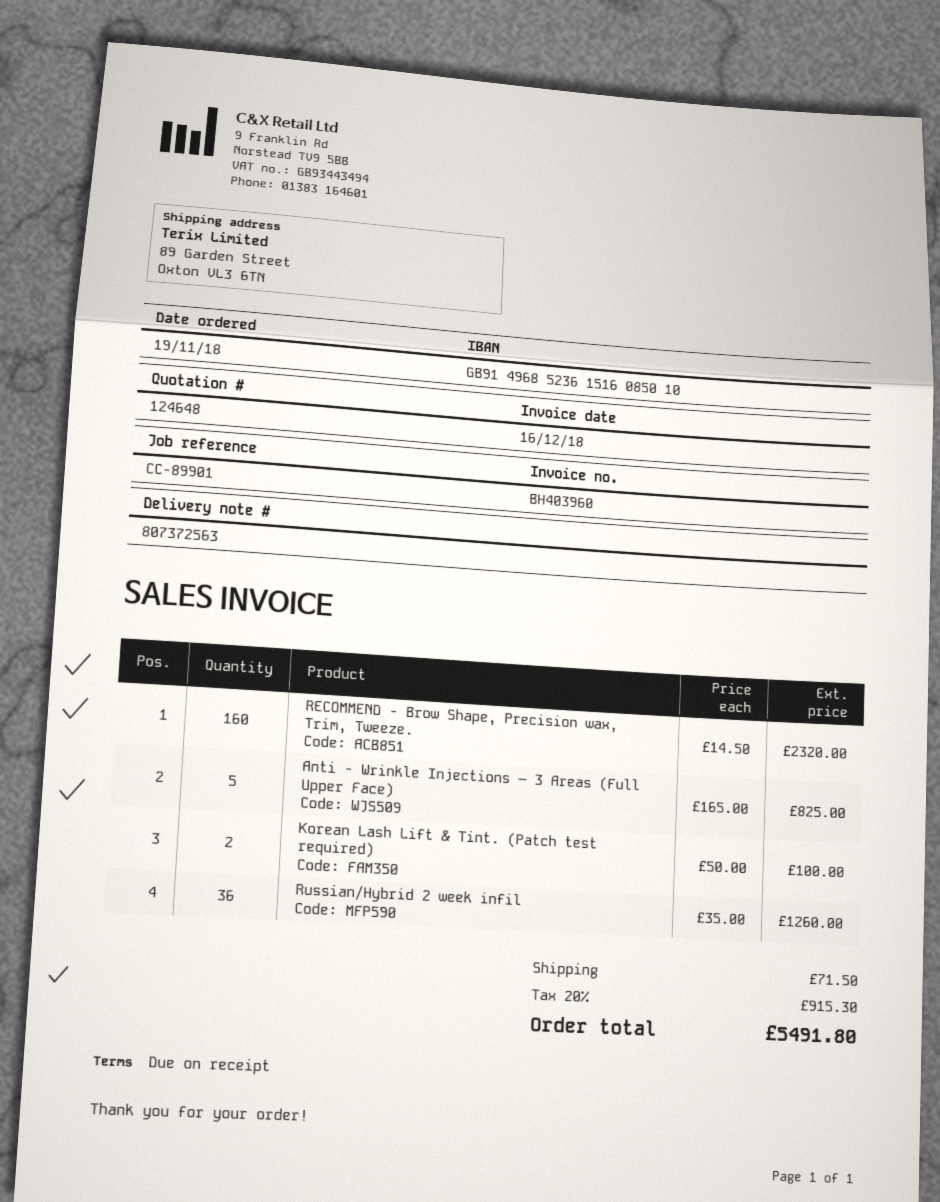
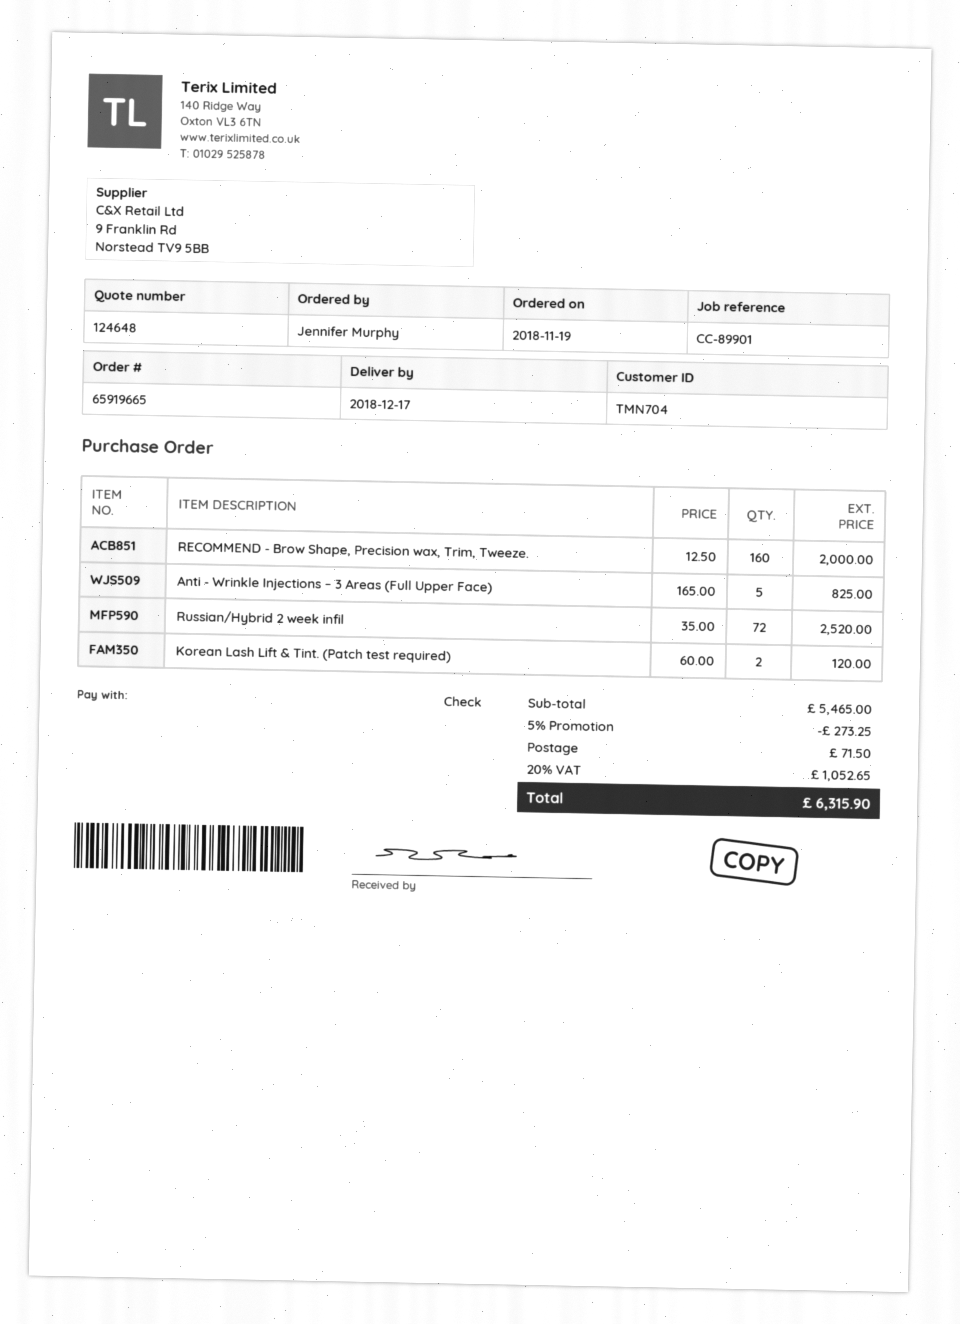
RECOMMEND - Brow Shape, Precision wax, Trim, Tweeze.: 160 x 14.50 = 2320.00 -> 160 x 12.50 = 2000.00
Korean Lash Lift & Tint. (Patch test required): 2 x 50.00 = 100.00 -> 2 x 60.00 = 120.00
Russian/Hybrid 2 week infil: 36 x 35.00 = 1260.00 -> 72 x 35.00 = 2520.00
discount: none -> 5% = 273.25
tax: 20% = 915.30 -> 20% = 1052.65
total: 5491.80 -> 6315.90

